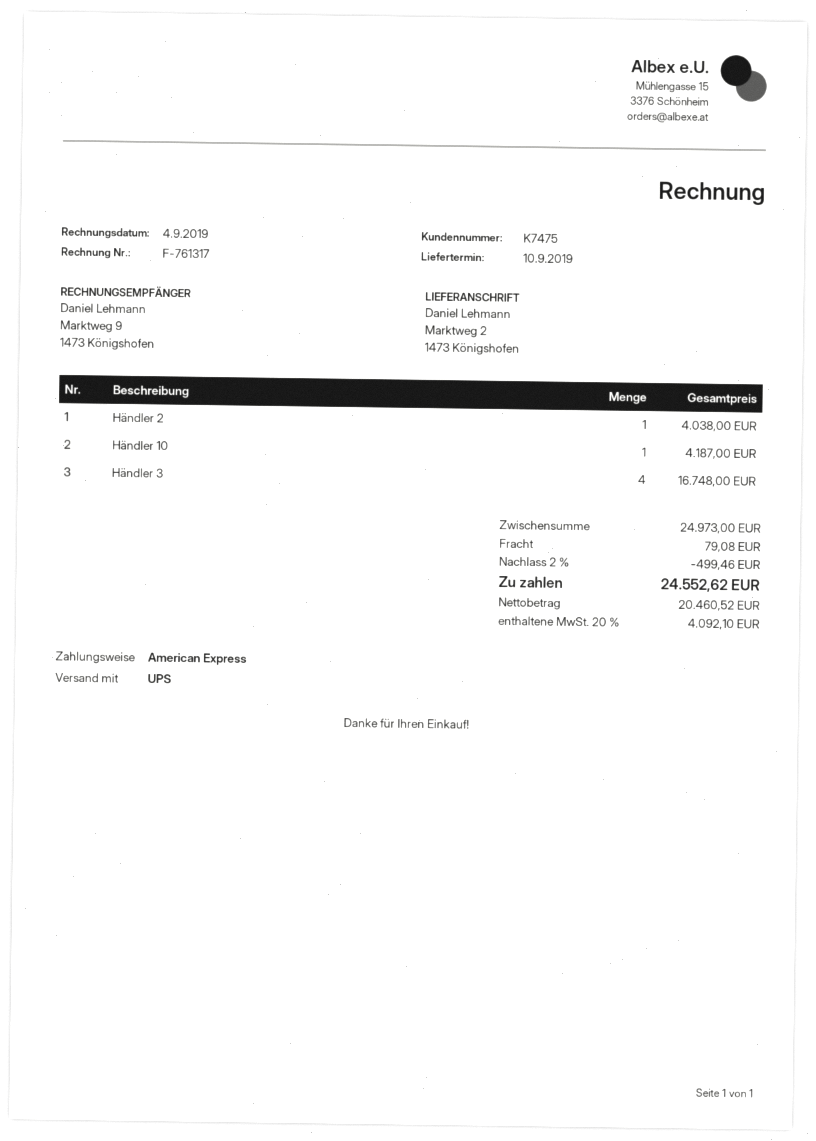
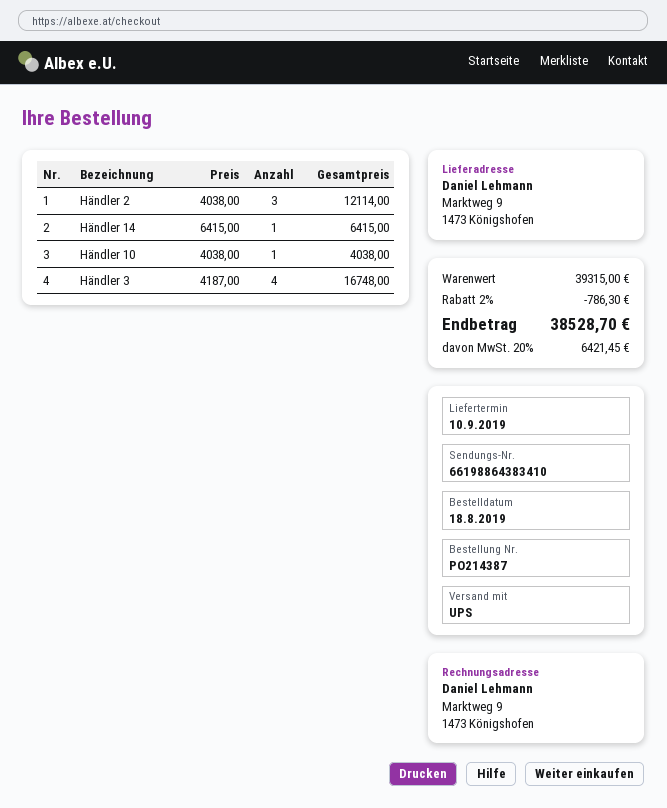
ship to: Marktweg 2, 1473 Königshofen -> Marktweg 9, 1473 Königshofen
Händler 2: 1 for 4038.00 -> 3 for 12114.00
Händler 10: 1 for 4187.00 -> 1 for 4038.00
Händler 14: none -> 1 for 6415.00
subtotal: 24973.00 -> 39315.00
discount: 2% = 499.46 -> 2% = 786.30
shipping: 79.08 -> none
tax: 20% = 4092.10 -> 20% = 6421.45
total: 24552.62 -> 38528.70

